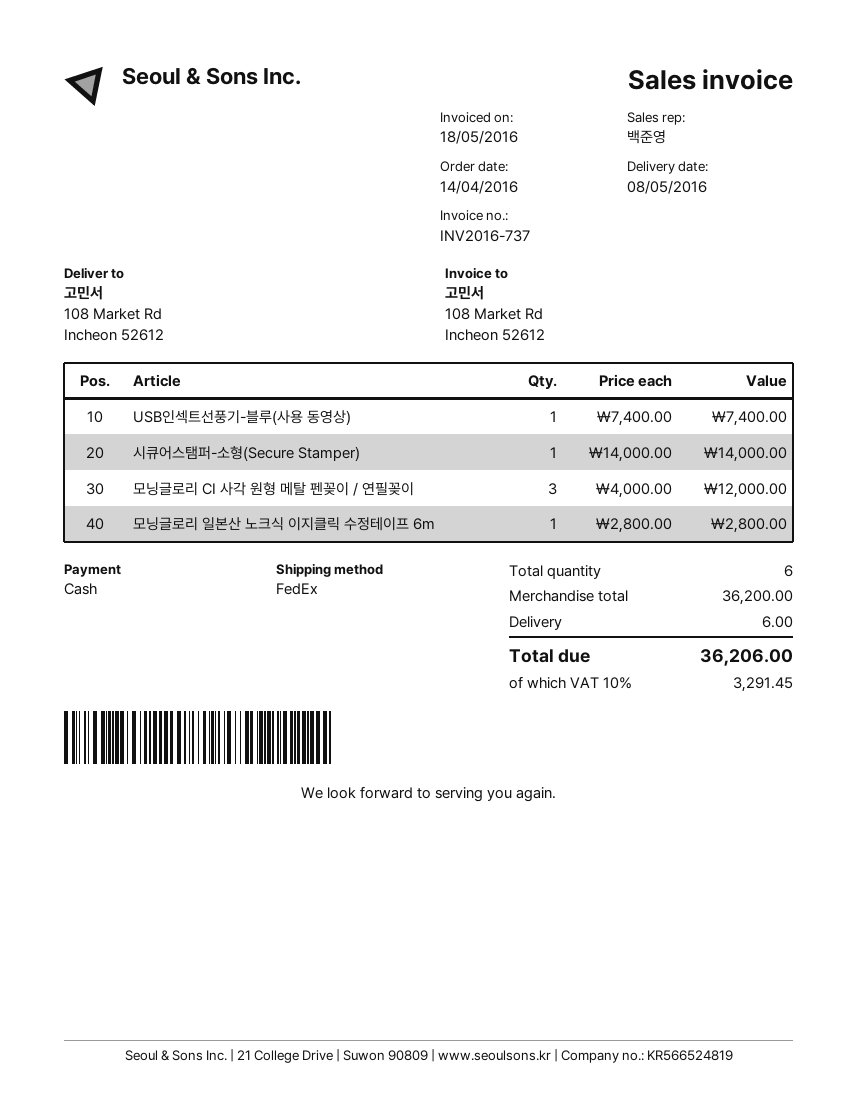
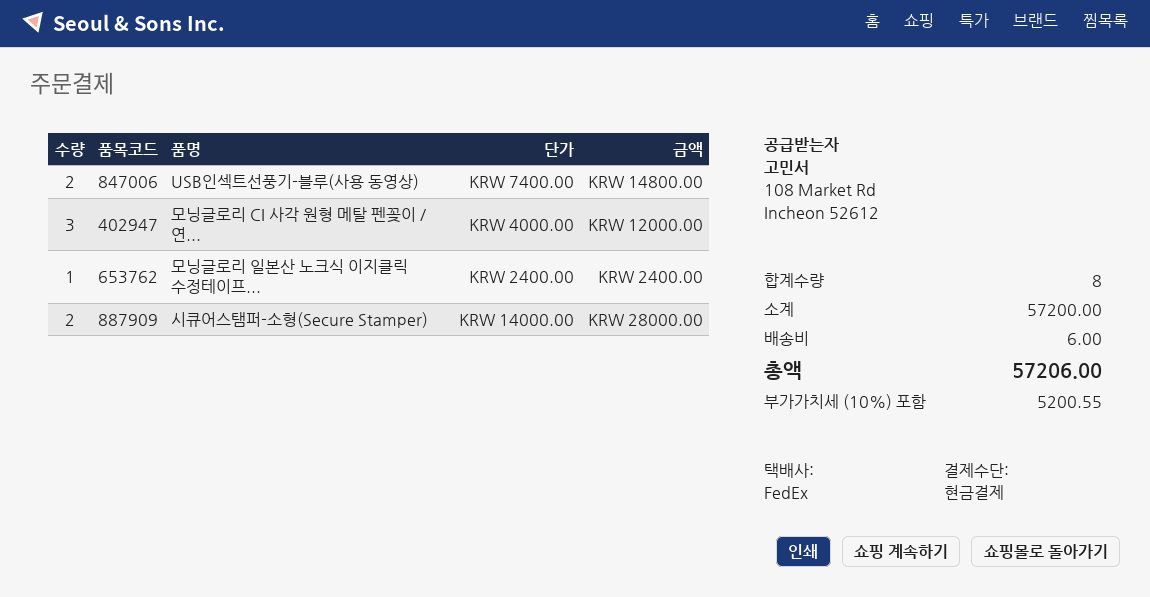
USB인섹트선풍기-블루(사용 동영상): 1 x 7400.00 = 7400.00 -> 2 x 7400.00 = 14800.00
시큐어스탬퍼-소형(Secure Stamper): 1 x 14000.00 = 14000.00 -> 2 x 14000.00 = 28000.00
모닝글로리 일본산 노크식 이지클릭 수정테이프 6m: 1 x 2800.00 = 2800.00 -> 1 x 2400.00 = 2400.00
total quantity: 6 -> 8
subtotal: 36200.00 -> 57200.00
tax: 10% = 3291.45 -> 10% = 5200.55
total: 36206.00 -> 57206.00

